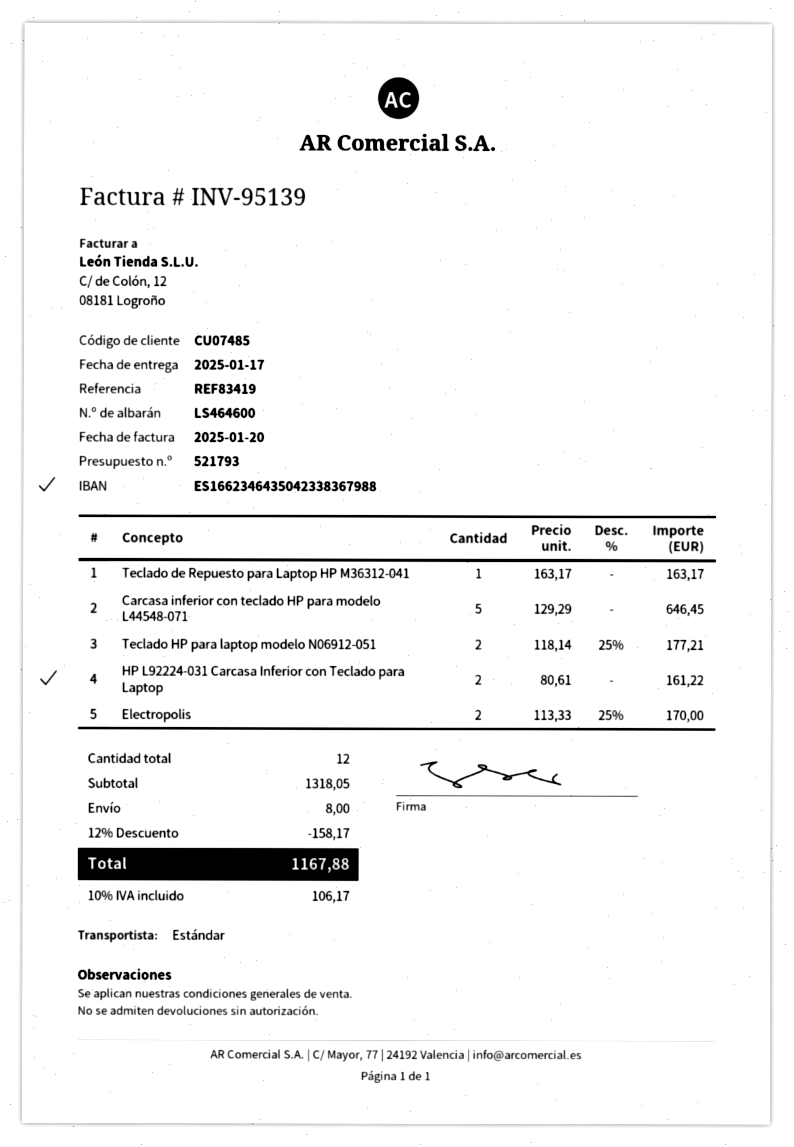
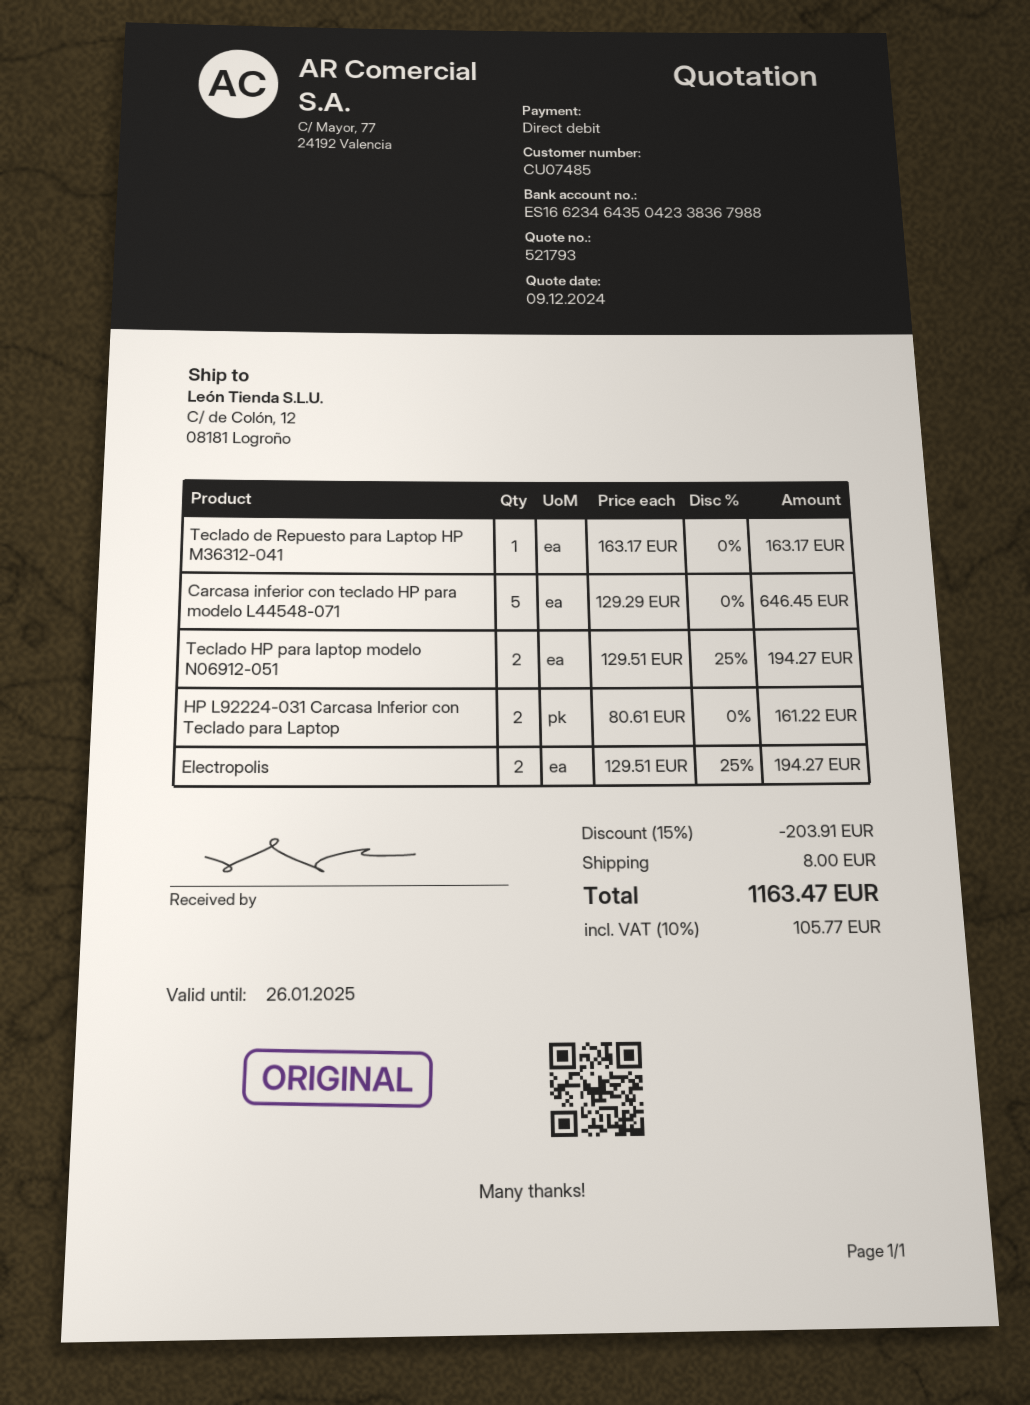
Teclado HP para laptop modelo N06912-051: 2 x 118.14 - 25% = 177.21 -> 2 x 129.51 - 25% = 194.27
Electropolis: 2 x 113.33 - 25% = 170.00 -> 2 x 129.51 - 25% = 194.27
discount: 12% = 158.17 -> 15% = 203.91
tax: 10% = 106.17 -> 10% = 105.77
total: 1167.88 -> 1163.47

